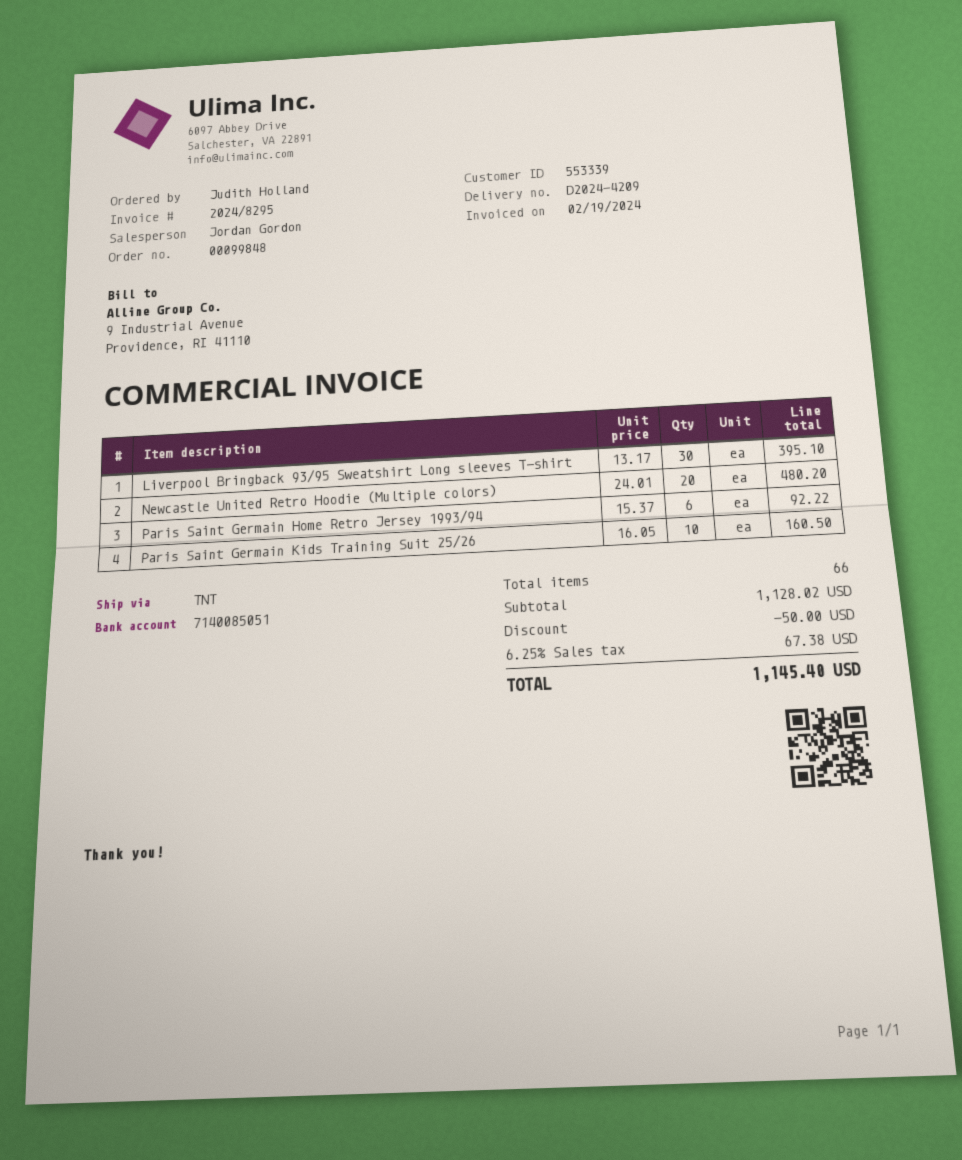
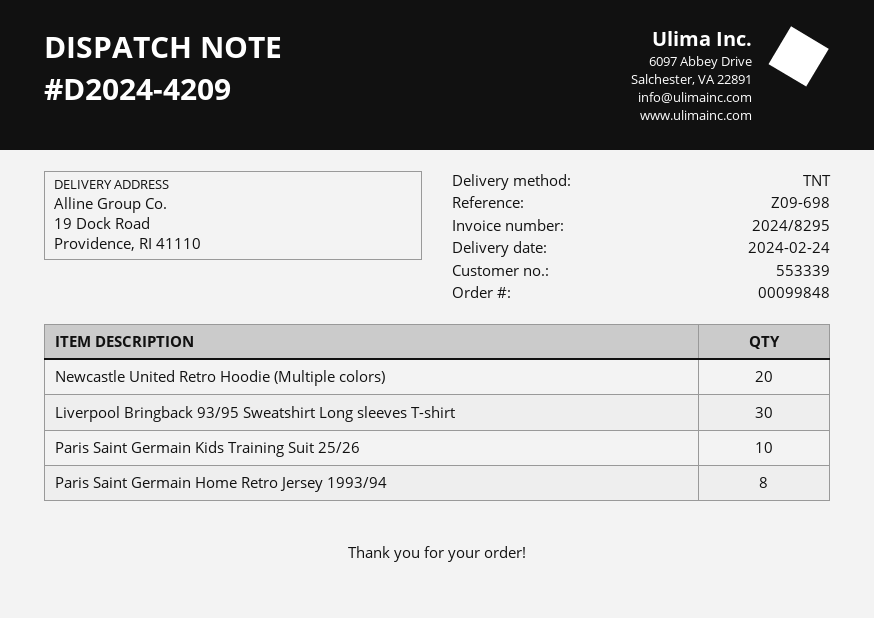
Paris Saint Germain Home Retro Jersey 1993/94: 6 -> 8

